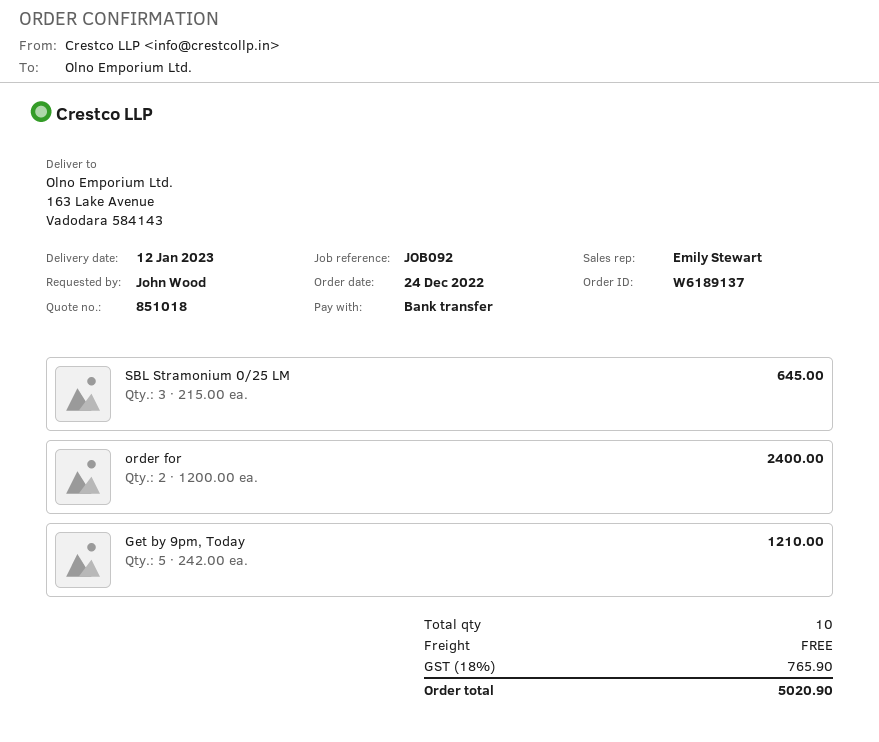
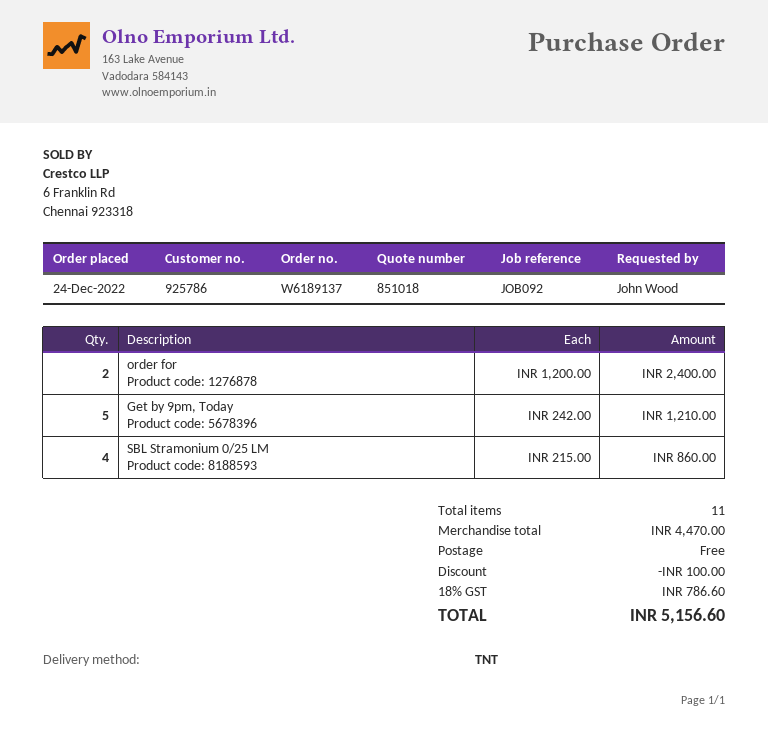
SBL Stramonium 0/25 LM: 3 x 215.00 = 645.00 -> 4 x 215.00 = 860.00
total quantity: 10 -> 11
discount: none -> 100.00
tax: 18% = 765.90 -> 18% = 786.60
total: 5020.90 -> 5156.60

